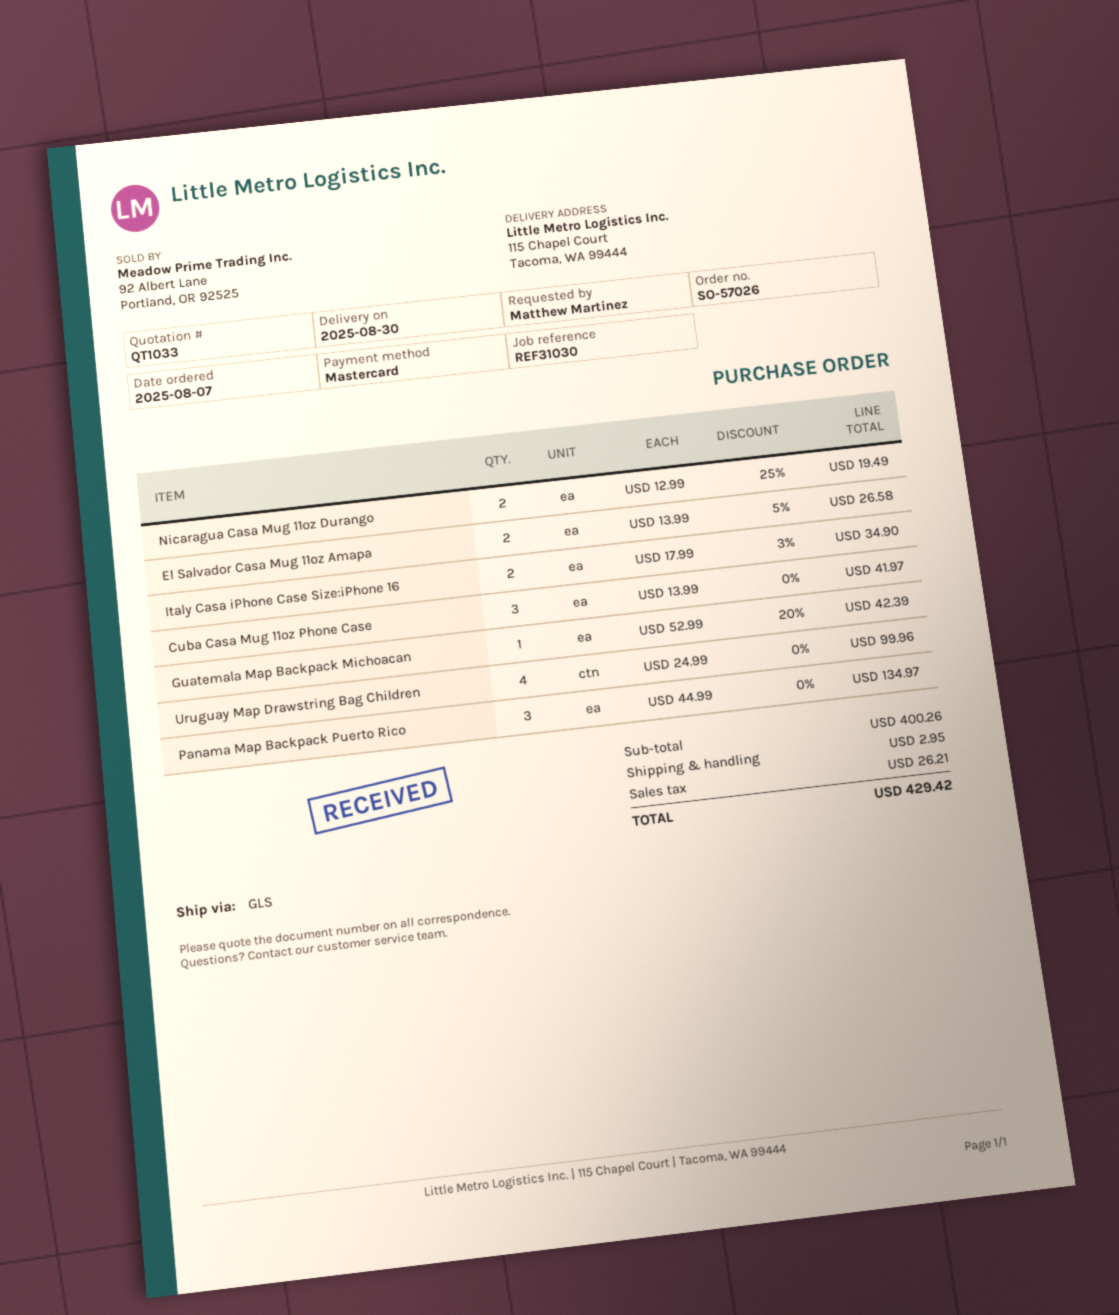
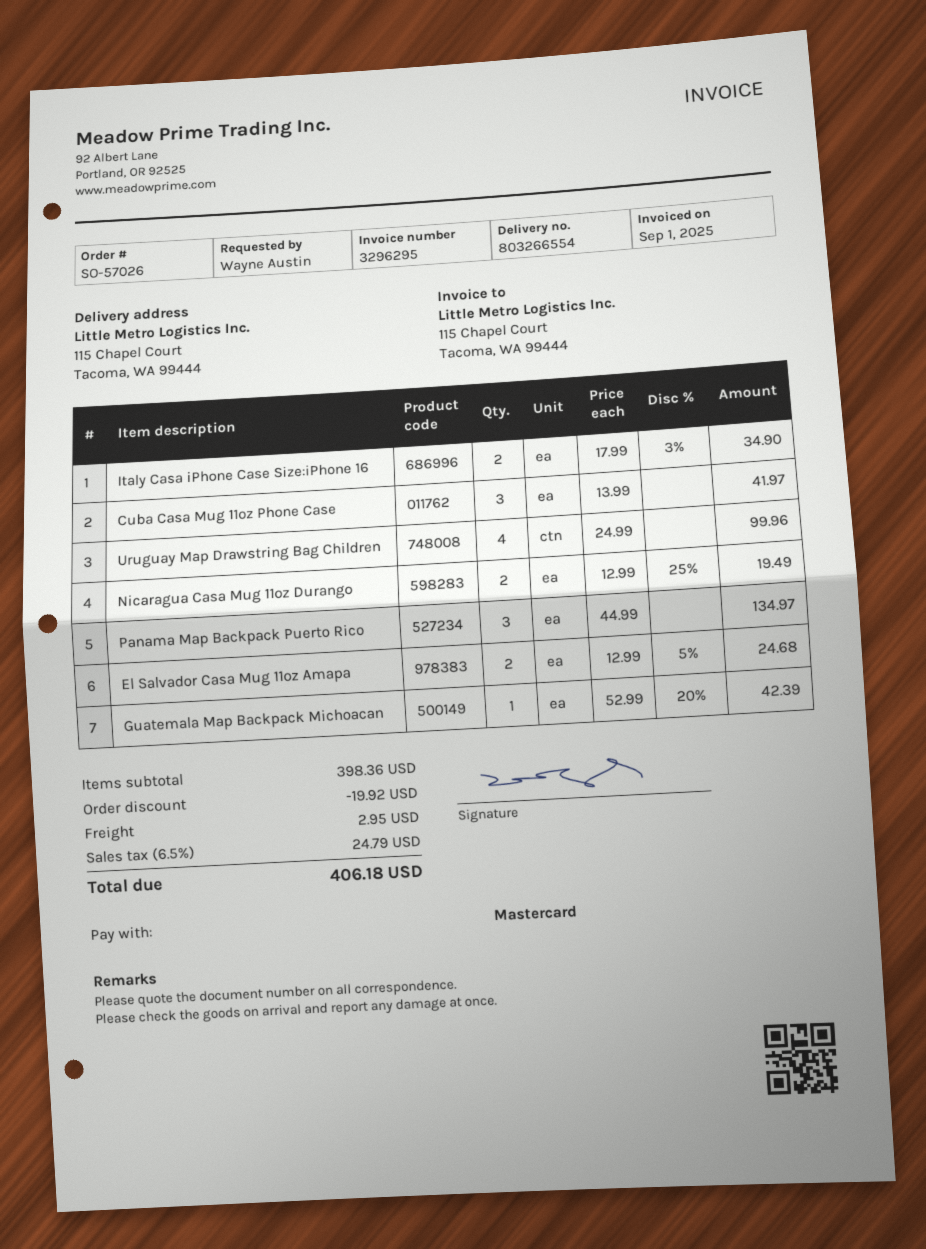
ordered by: Matthew Martinez -> Wayne Austin
El Salvador Casa Mug 11oz Amapa: 2 x 13.99 - 5% = 26.58 -> 2 x 12.99 - 5% = 24.68
subtotal: 400.26 -> 398.36
discount: none -> 19.92
tax: 26.21 -> 24.79
total: 429.42 -> 406.18

